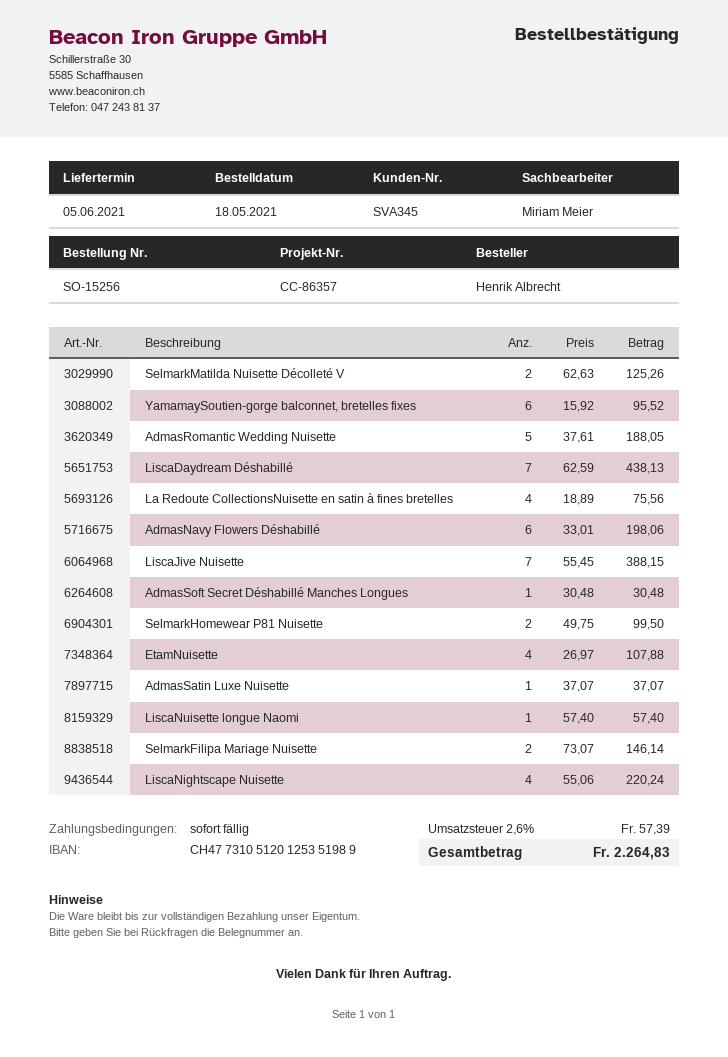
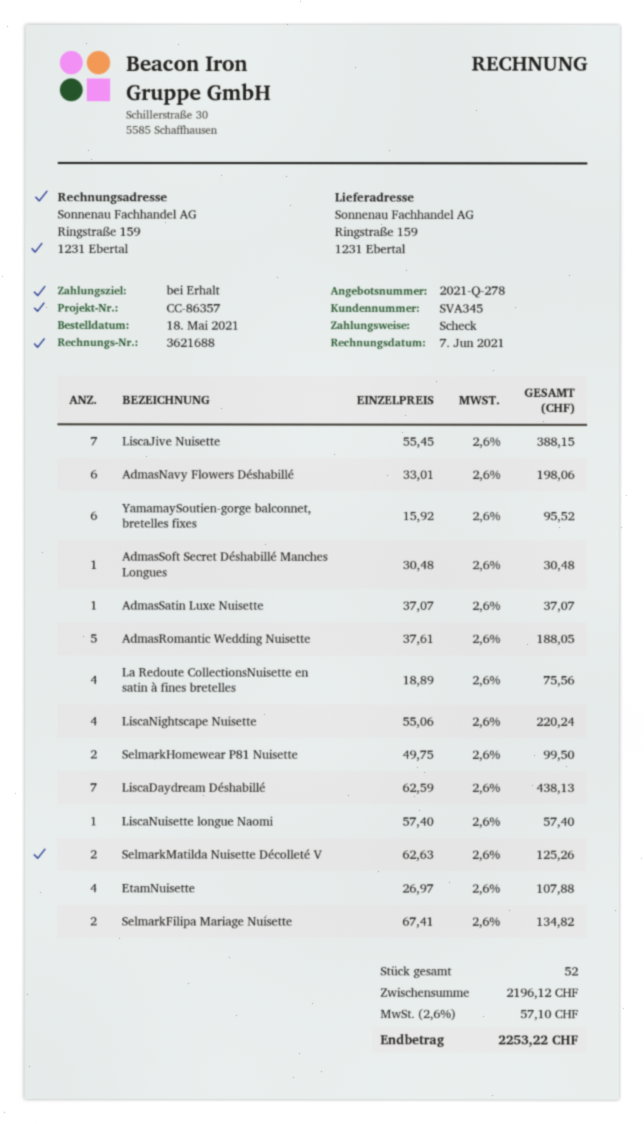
SelmarkFilipa Mariage Nuisette: 2 x 73.07 = 146.14 -> 2 x 67.41 = 134.82
tax: 2.6% = 57.39 -> 2.6% = 57.10
total: 2264.83 -> 2253.22

